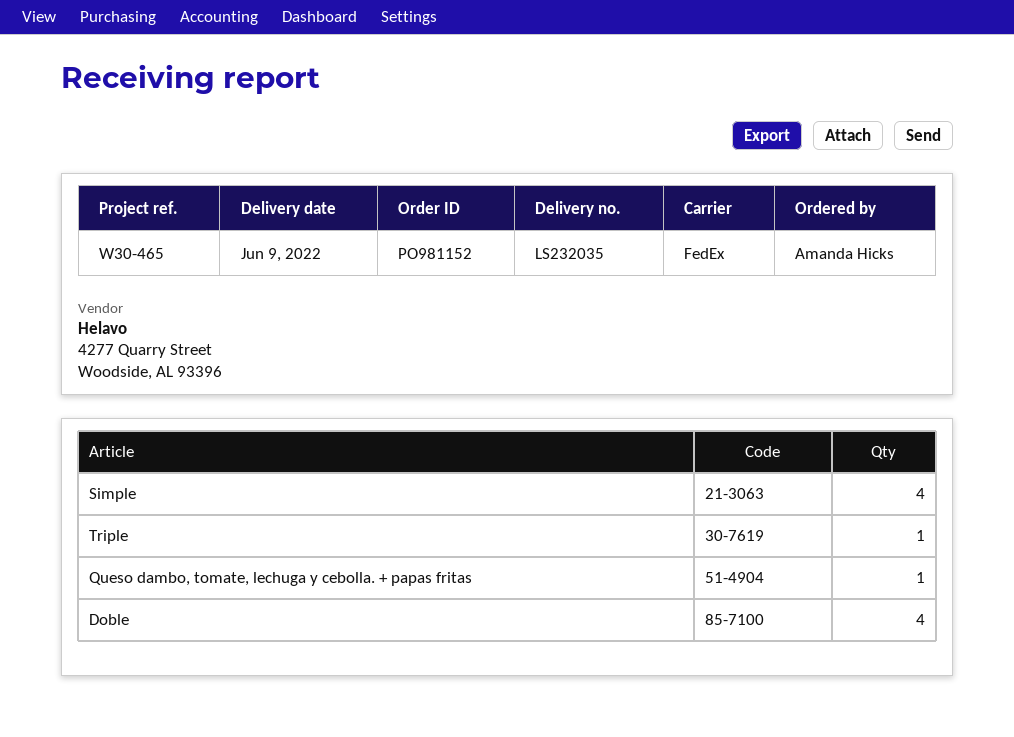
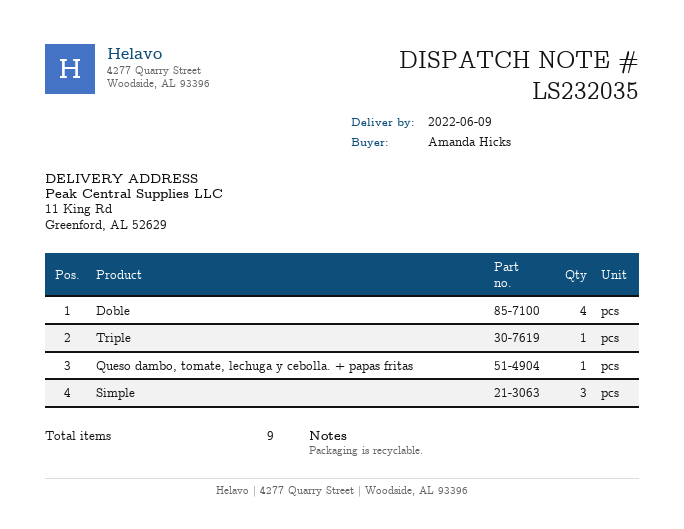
Simple: 4 -> 3

